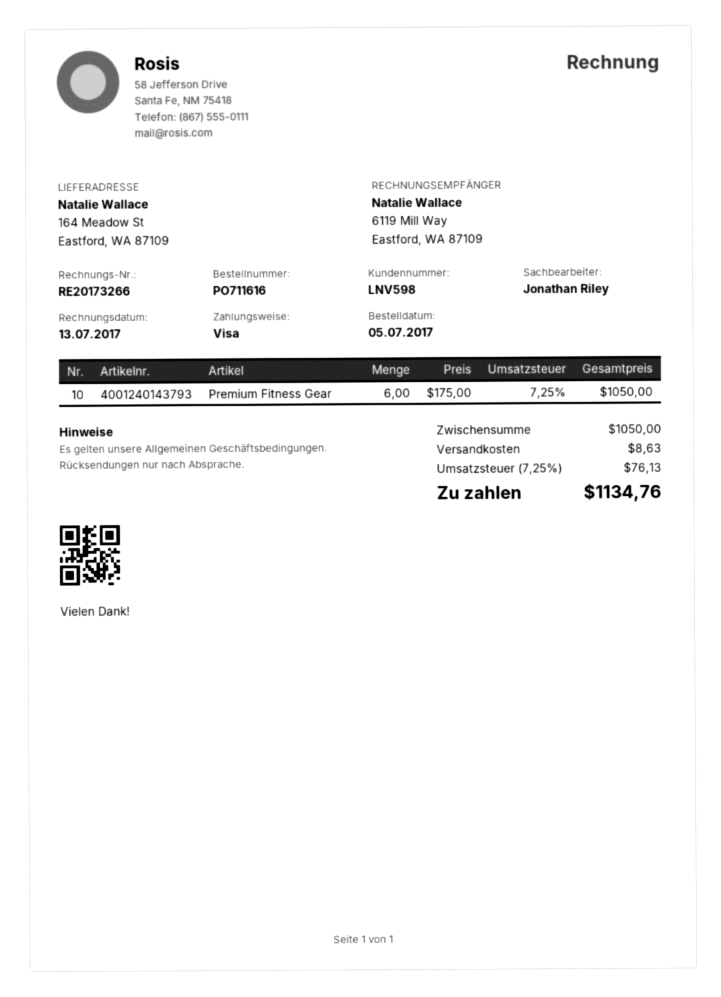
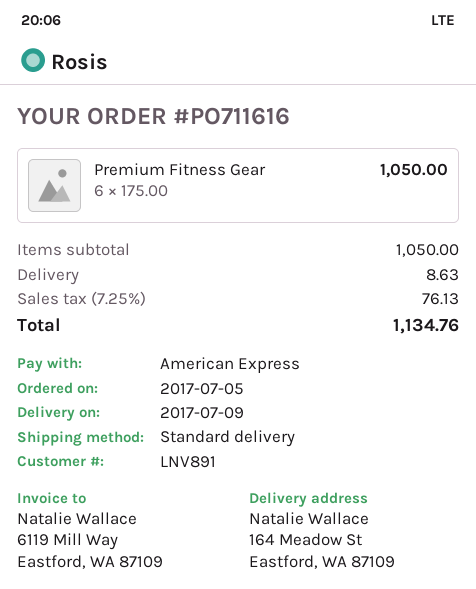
customer number: LNV598 -> LNV891
payment method: Visa -> American Express

